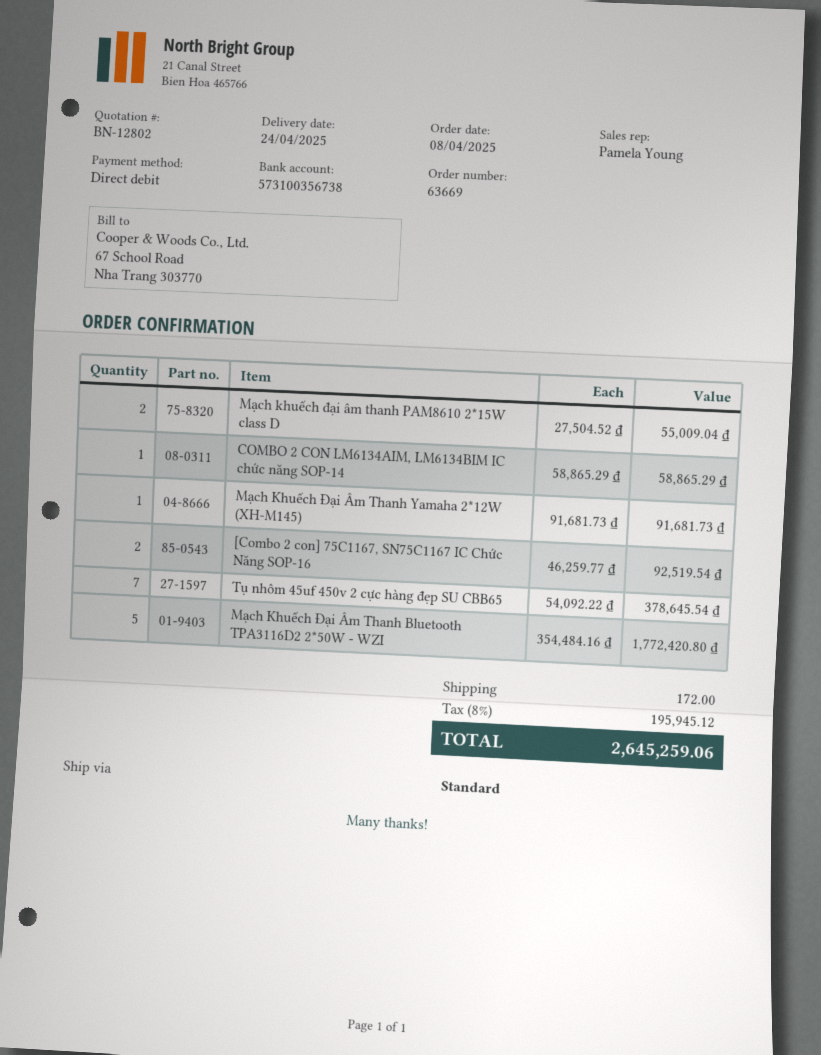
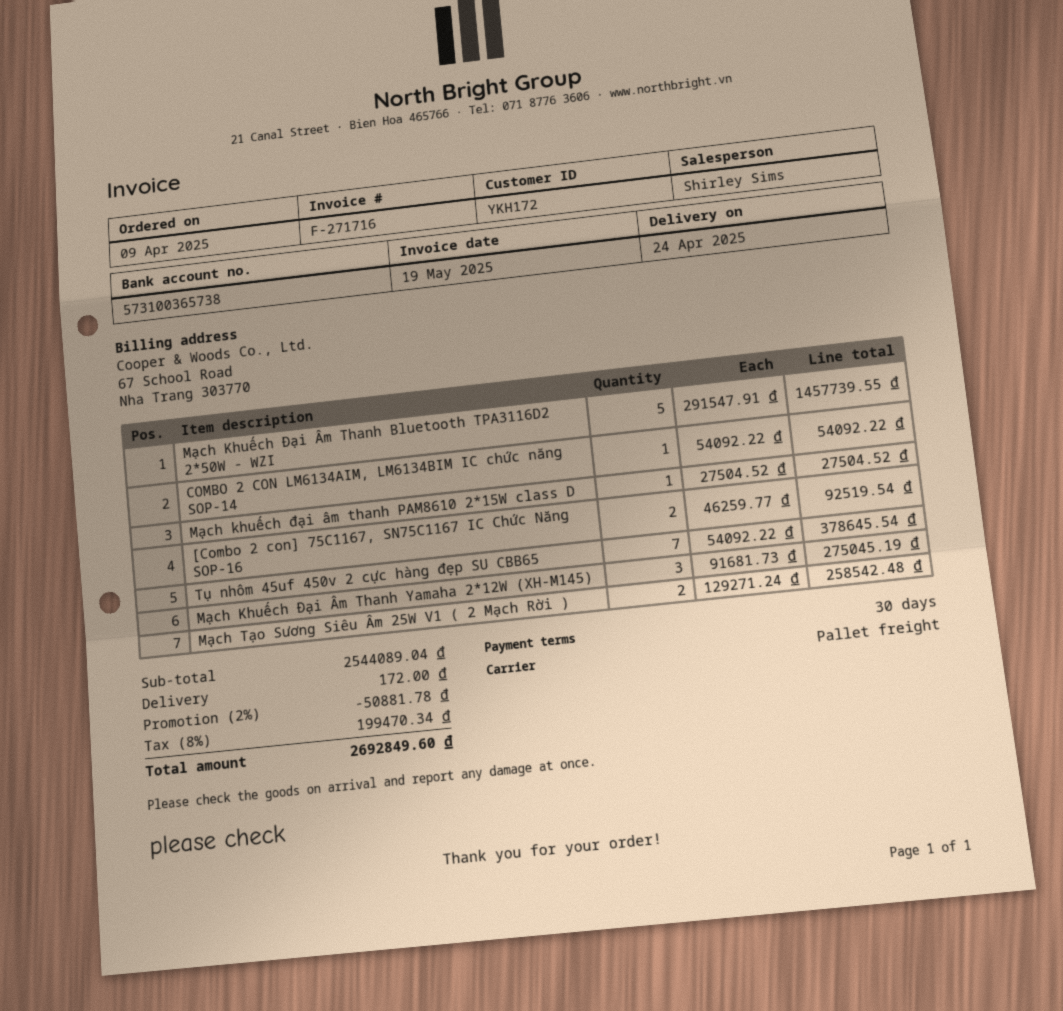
order date: 2025-04-08 -> 2025-04-09
sales rep: Pamela Young -> Shirley Sims
bank account: 573100356738 -> 573100365738
shipping method: standard -> pallet freight
Mạch khuếch đại âm thanh PAM8610 2*15W class D: 2 x 27504.52 = 55009.04 -> 1 x 27504.52 = 27504.52
COMBO 2 CON LM6134AIM, LM6134BIM IC chức năng SOP-14: 1 x 58865.29 = 58865.29 -> 1 x 54092.22 = 54092.22
Mạch Khuếch Đại Âm Thanh Yamaha 2*12W (XH-M145): 1 x 91681.73 = 91681.73 -> 3 x 91681.73 = 275045.19
Mạch Khuếch Đại Âm Thanh Bluetooth TPA3116D2 2*50W - WZI: 5 x 354484.16 = 1772420.80 -> 5 x 291547.91 = 1457739.55
Mạch Tạo Sương Siêu Âm 25W V1 ( 2 Mạch Rời ): none -> 2 x 129271.24 = 258542.48
discount: none -> 2% = 50881.78
tax: 8% = 195945.12 -> 8% = 199470.34
total: 2645259.06 -> 2692849.60

